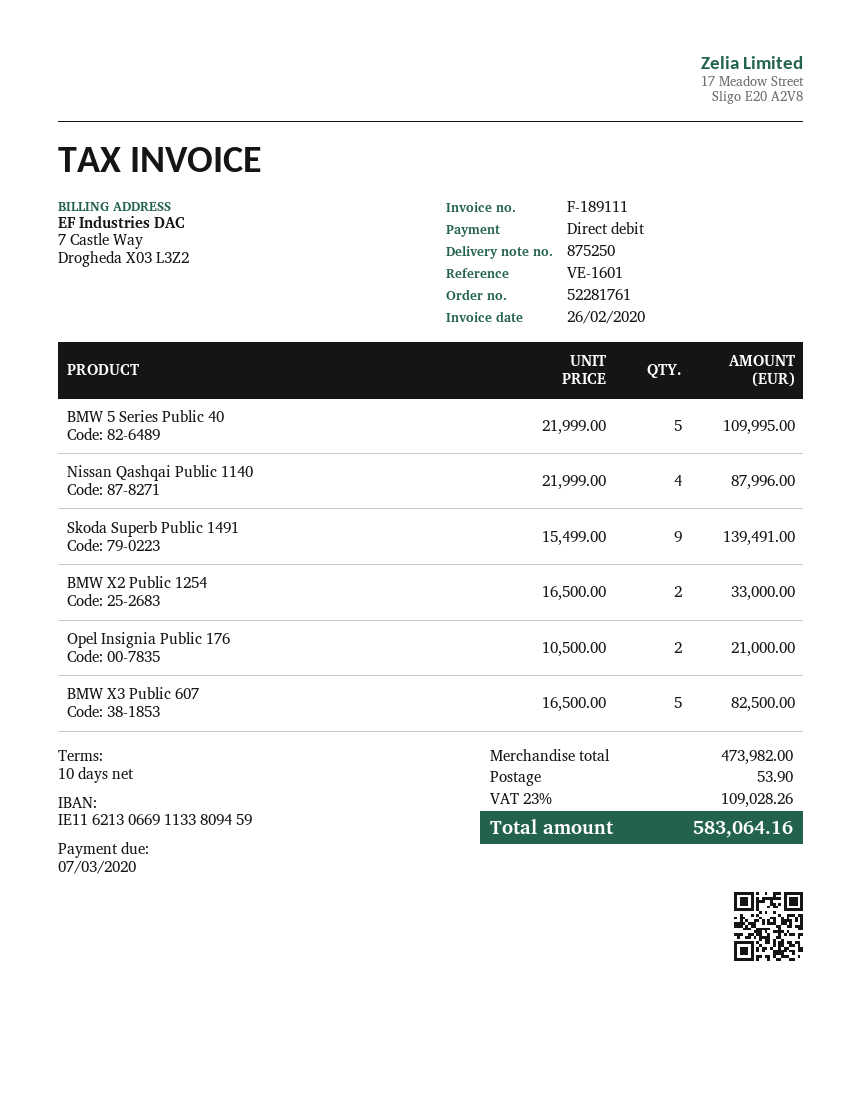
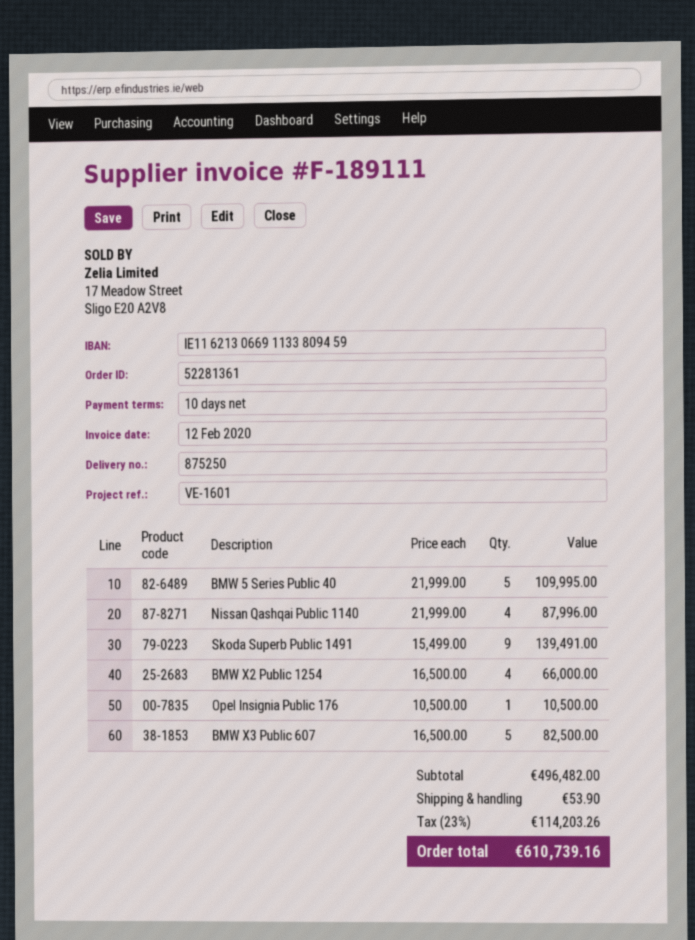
order number: 52281761 -> 52281361
invoice date: 2020-02-26 -> 2020-02-12
BMW X2 Public 1254: 2 x 16500.00 = 33000.00 -> 4 x 16500.00 = 66000.00
Opel Insignia Public 176: 2 x 10500.00 = 21000.00 -> 1 x 10500.00 = 10500.00
subtotal: 473982.00 -> 496482.00
tax: 23% = 109028.26 -> 23% = 114203.26
total: 583064.16 -> 610739.16

